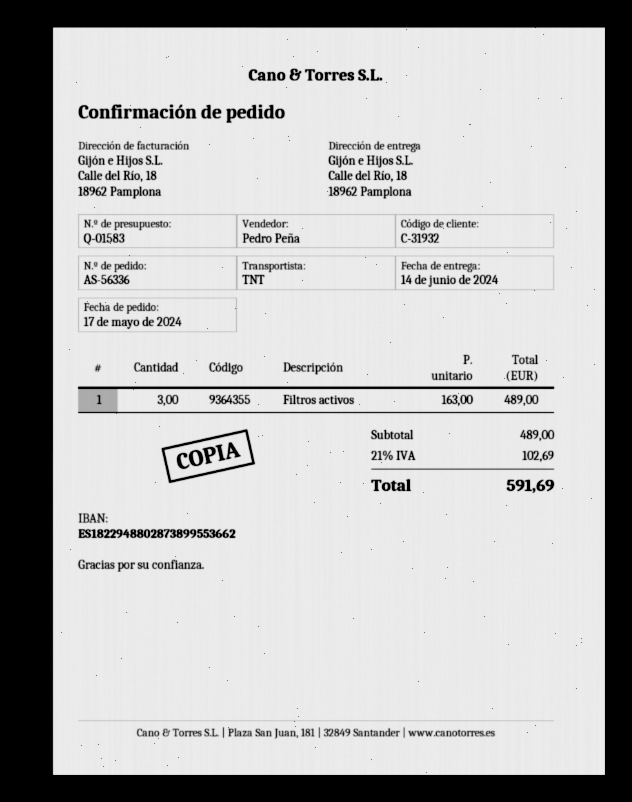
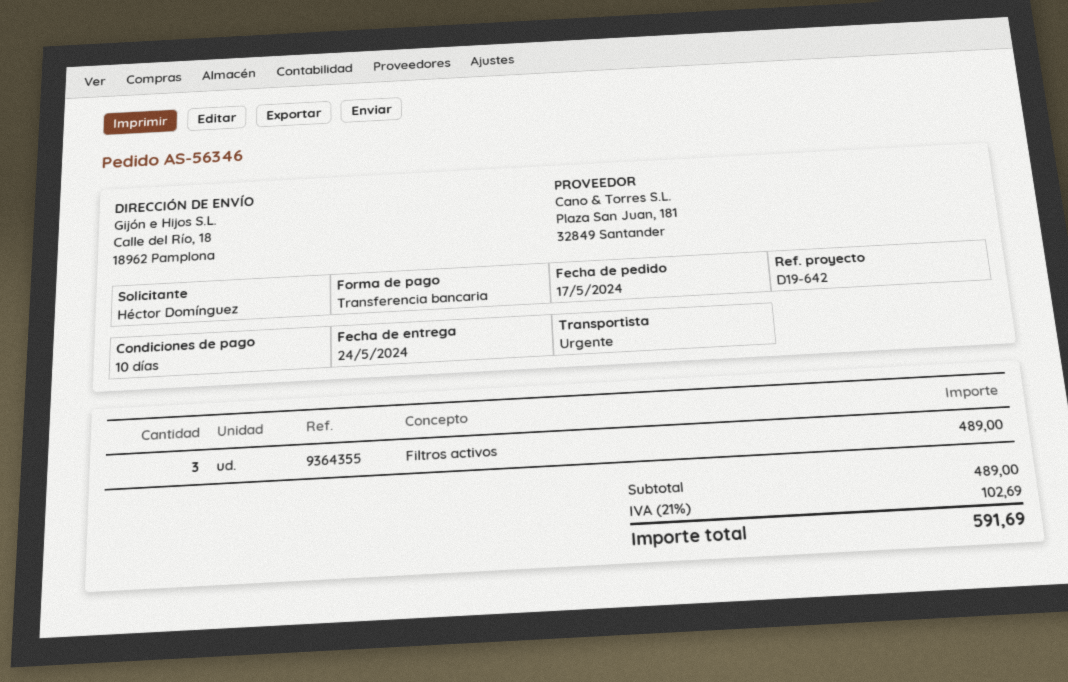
order number: AS-56336 -> AS-56346
delivery date: 2024-06-14 -> 2024-05-24
shipping method: TNT -> express

